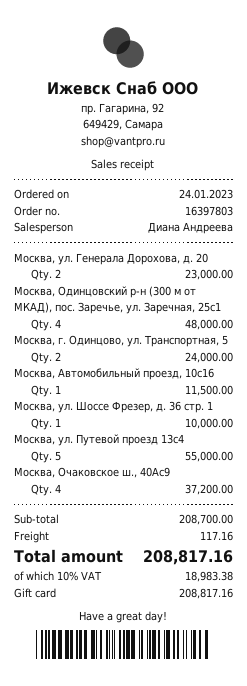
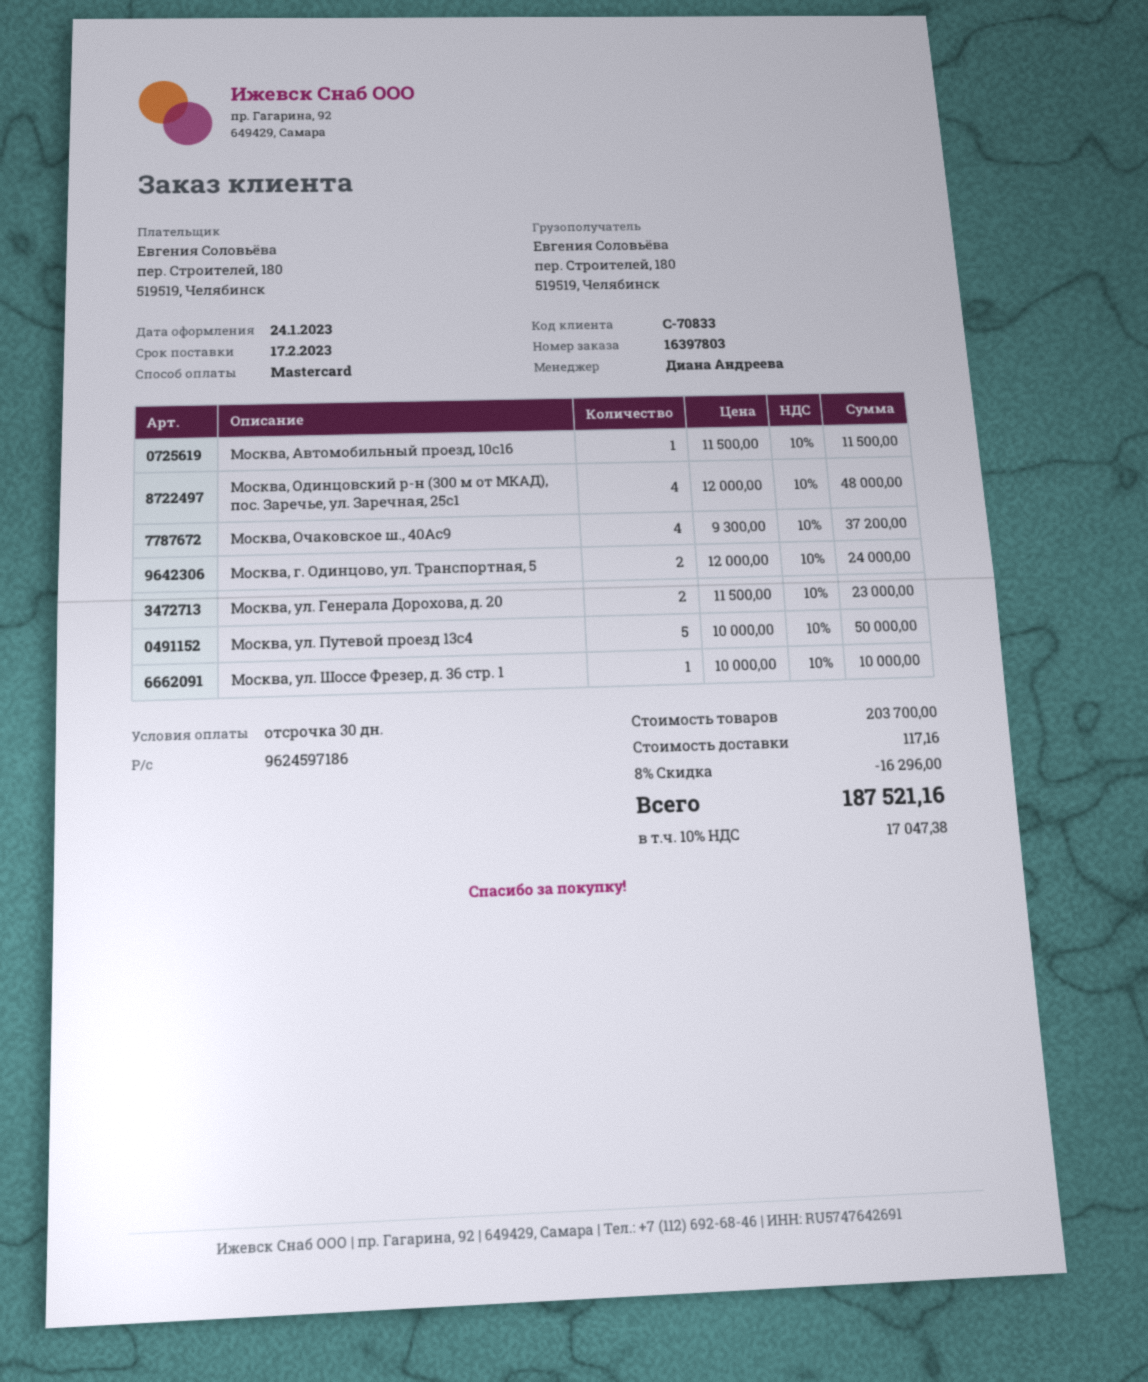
payment method: gift card -> Mastercard
Москва, ул. Путевой проезд 13с4: 5 for 55000.00 -> 5 for 50000.00
subtotal: 208700.00 -> 203700.00
discount: none -> 8% = 16296.00
tax: 10% = 18983.38 -> 10% = 17047.38
total: 208817.16 -> 187521.16

